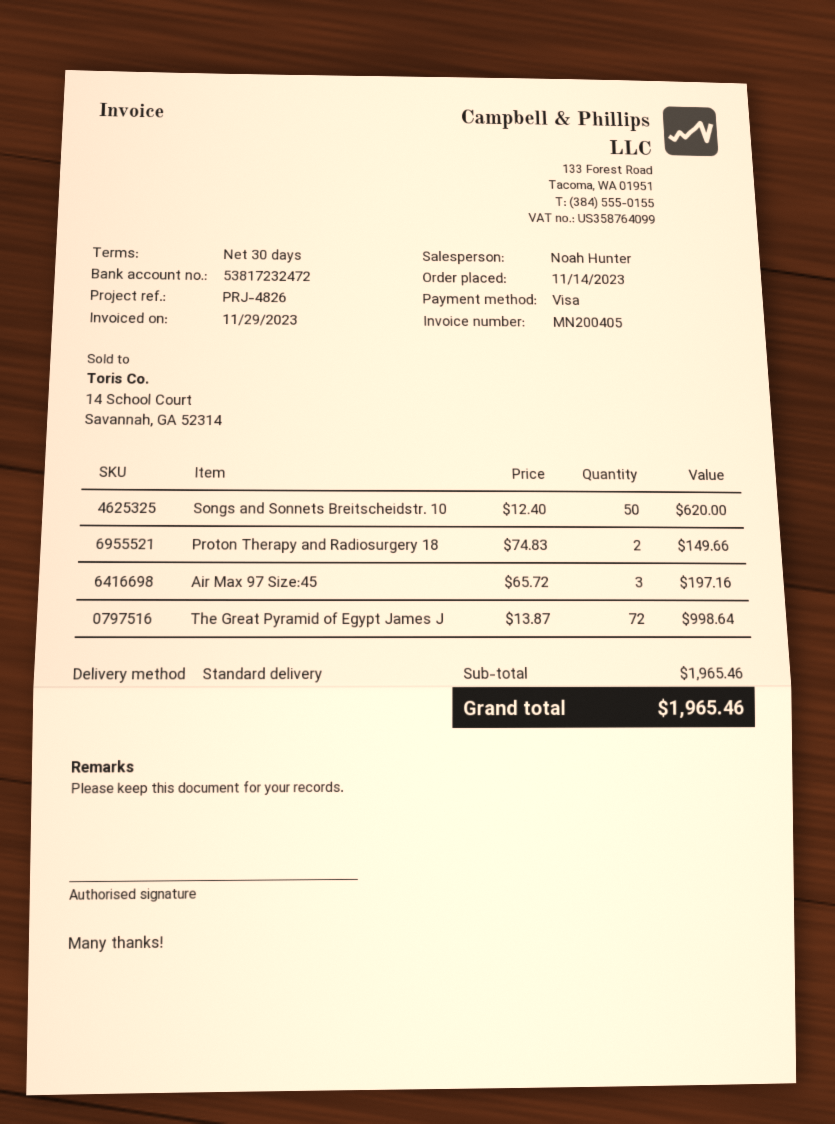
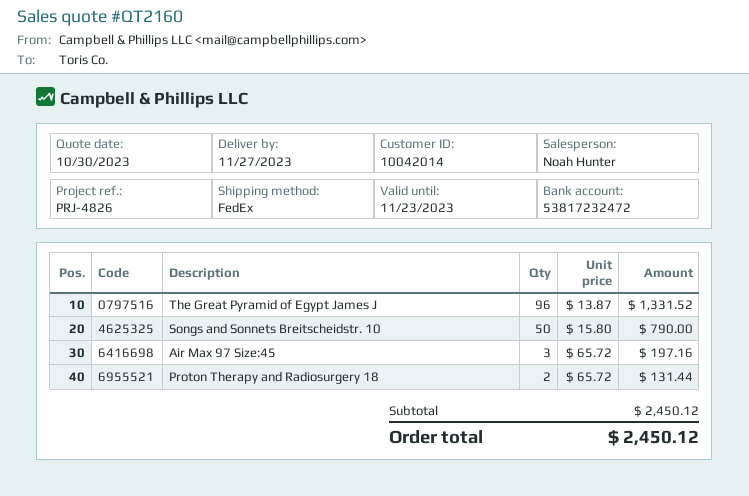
shipping method: standard -> FedEx
Songs and Sonnets Breitscheidstr. 10: 50 x 12.40 = 620.00 -> 50 x 15.80 = 790.00
Proton Therapy and Radiosurgery 18: 2 x 74.83 = 149.66 -> 2 x 65.72 = 131.44
The Great Pyramid of Egypt James J: 72 x 13.87 = 998.64 -> 96 x 13.87 = 1331.52
subtotal: 1965.46 -> 2450.12
total: 1965.46 -> 2450.12

